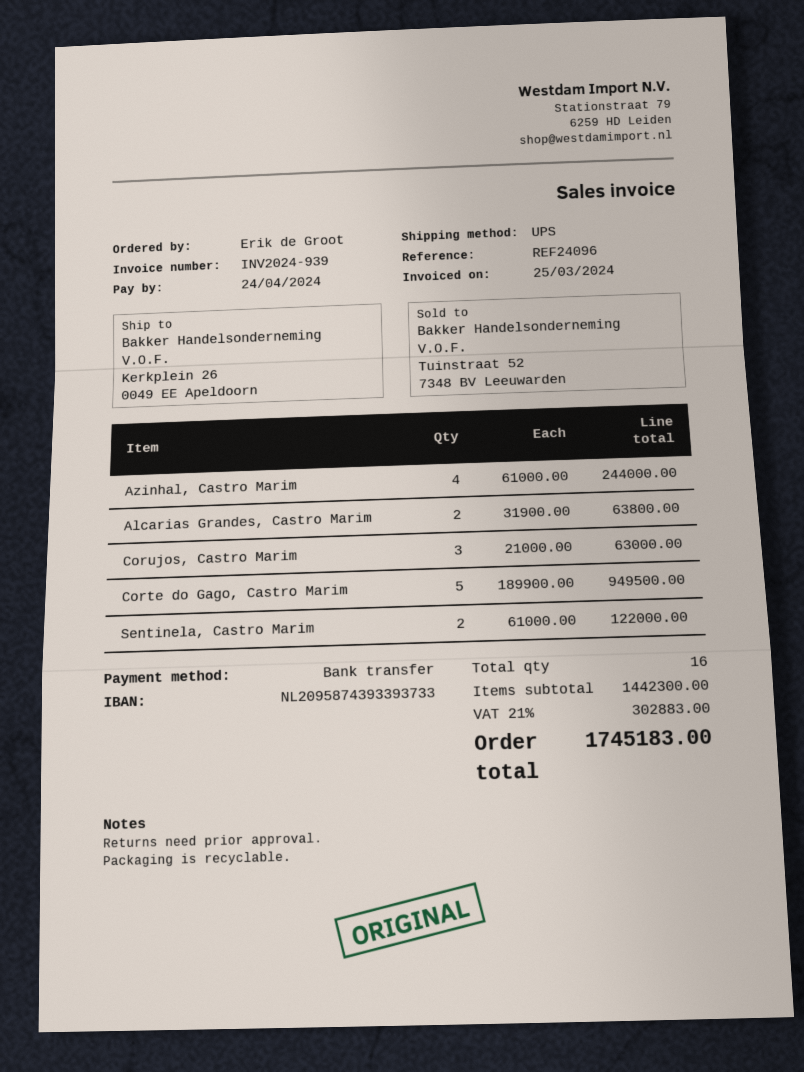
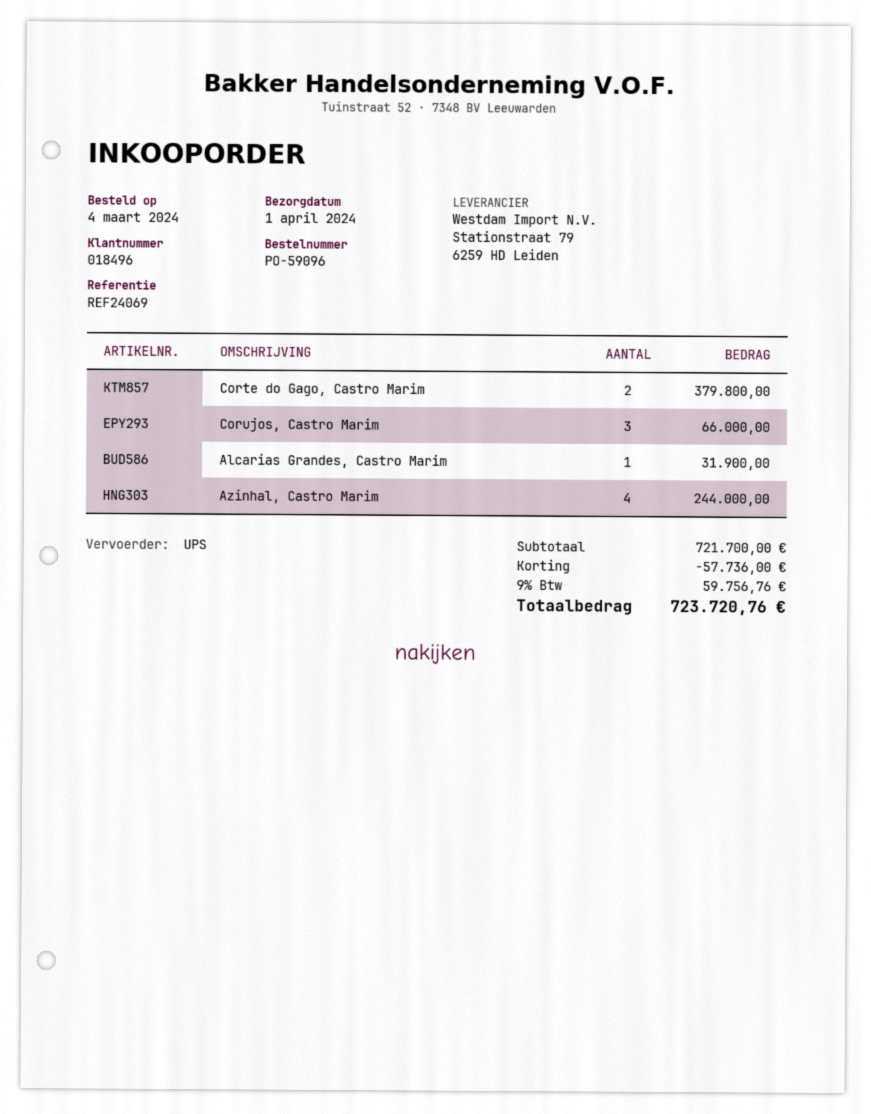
reference: REF24096 -> REF24069
Alcarias Grandes, Castro Marim: 2 for 63800.00 -> 1 for 31900.00
Corujos, Castro Marim: 3 for 63000.00 -> 3 for 66000.00
Corte do Gago, Castro Marim: 5 for 949500.00 -> 2 for 379800.00
Sentinela, Castro Marim: 2 for 122000.00 -> none
subtotal: 1442300.00 -> 721700.00
discount: none -> 57736.00
tax: 21% = 302883.00 -> 9% = 59756.76
total: 1745183.00 -> 723720.76

